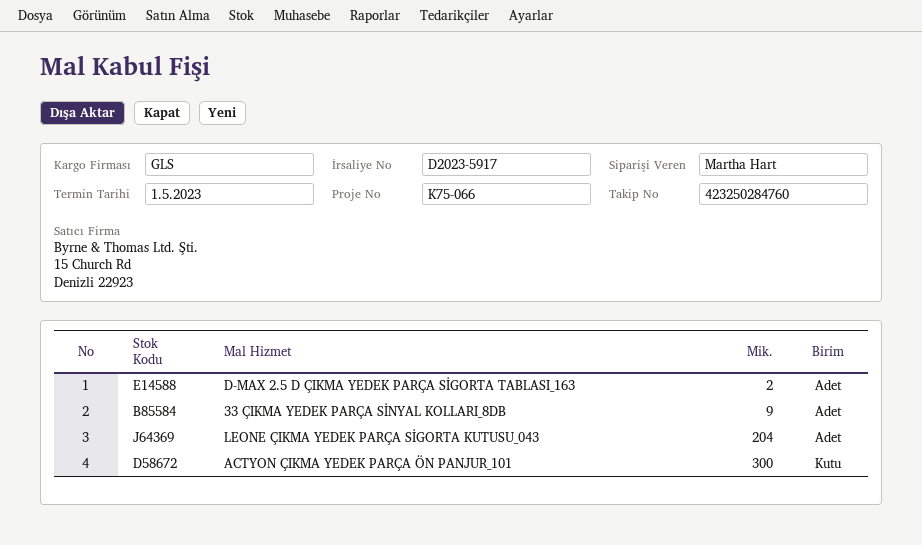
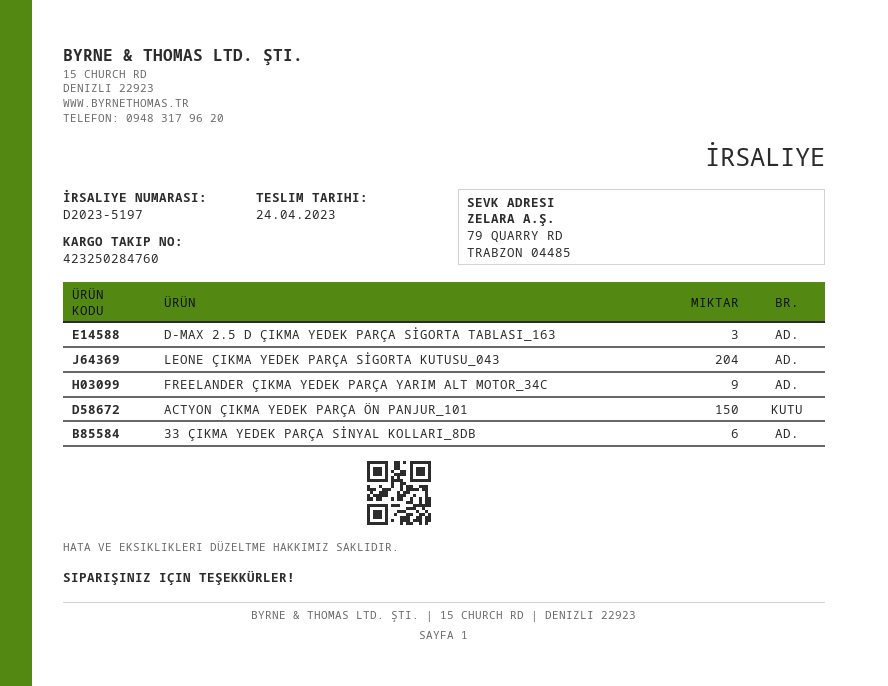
delivery note number: D2023-5917 -> D2023-5197
delivery date: 2023-05-01 -> 2023-04-24
D-MAX 2.5 D ÇIKMA YEDEK PARÇA SİGORTA TABLASI_163: 2 -> 3
33 ÇIKMA YEDEK PARÇA SİNYAL KOLLARI_8DB: 9 -> 6
ACTYON ÇIKMA YEDEK PARÇA ÖN PANJUR_101: 300 -> 150
FREELANDER ÇIKMA YEDEK PARÇA YARIM ALT MOTOR_34C: none -> 9

